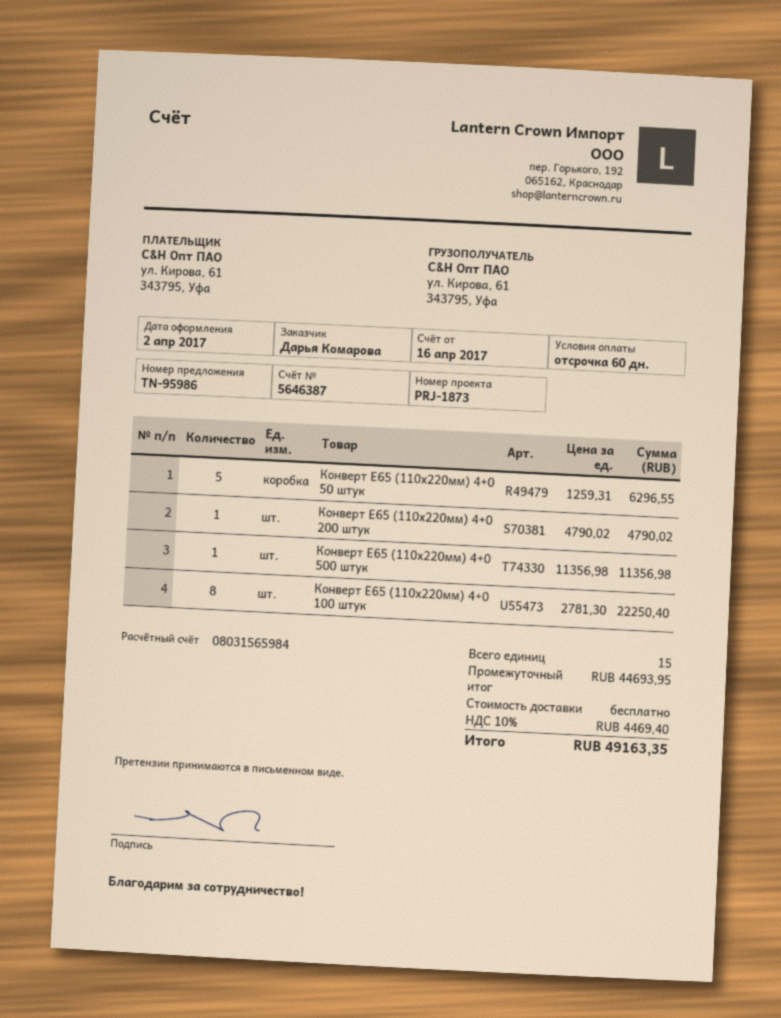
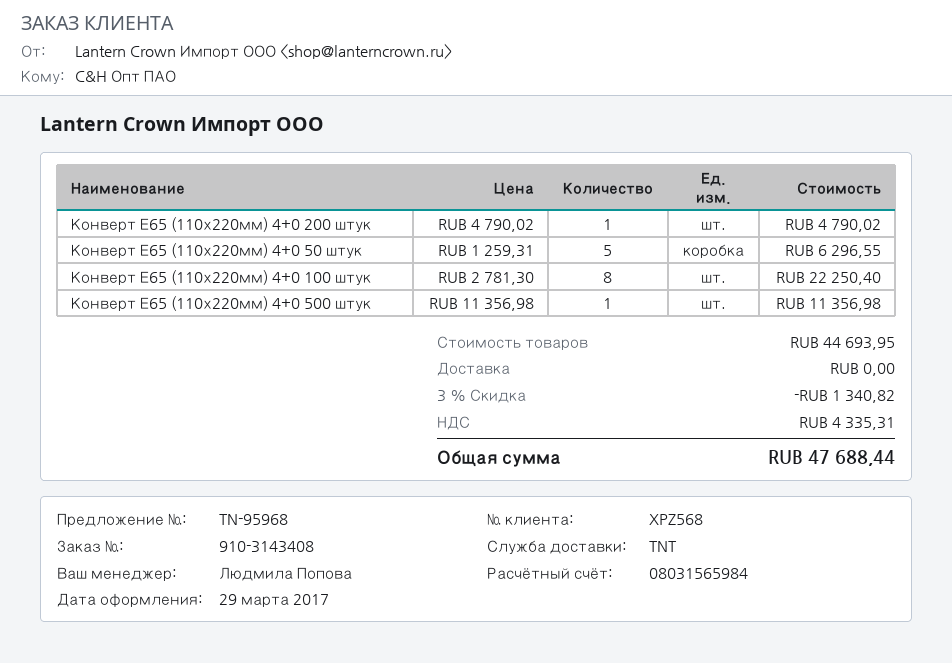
quote number: TN-95986 -> TN-95968
order date: 2017-04-02 -> 2017-03-29
discount: none -> 3% = 1340.82
tax: 4469.40 -> 4335.31
total: 49163.35 -> 47688.44

